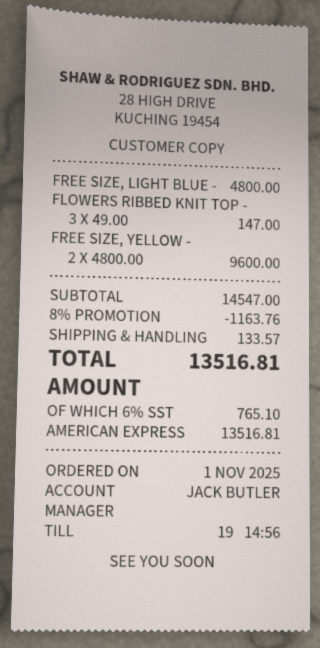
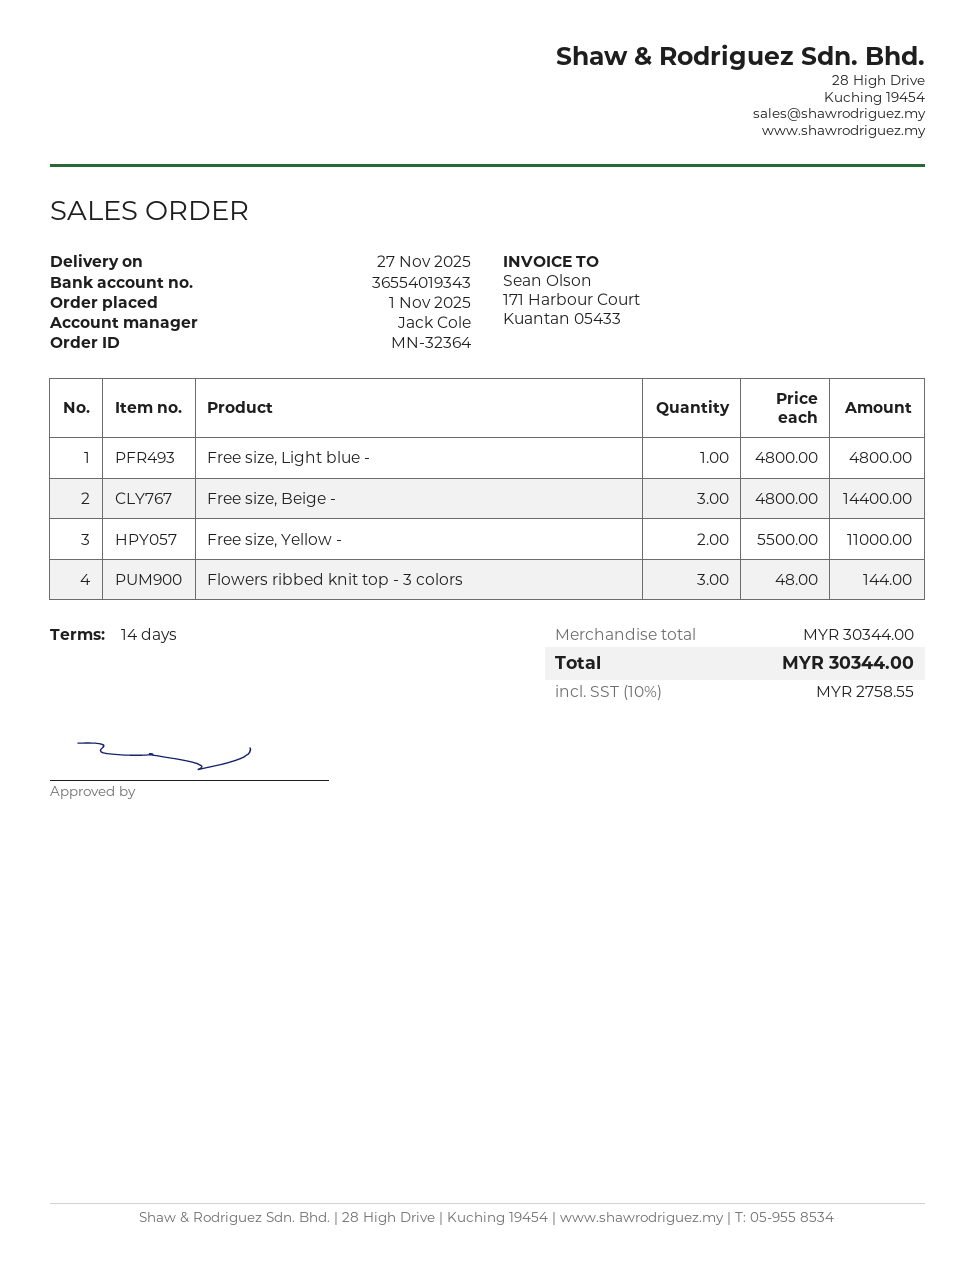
sales rep: JACK BUTLER -> Jack Cole
FLOWERS RIBBED KNIT TOP -: 3 x 49.00 = 147.00 -> 3 x 48.00 = 144.00
FREE SIZE, YELLOW -: 2 x 4800.00 = 9600.00 -> 2 x 5500.00 = 11000.00
Free size, Beige -: none -> 3 x 4800.00 = 14400.00
subtotal: 14547.00 -> 30344.00
discount: 8% = 1163.76 -> none
shipping: 133.57 -> none
tax: 6% = 765.10 -> 10% = 2758.55
total: 13516.81 -> 30344.00

